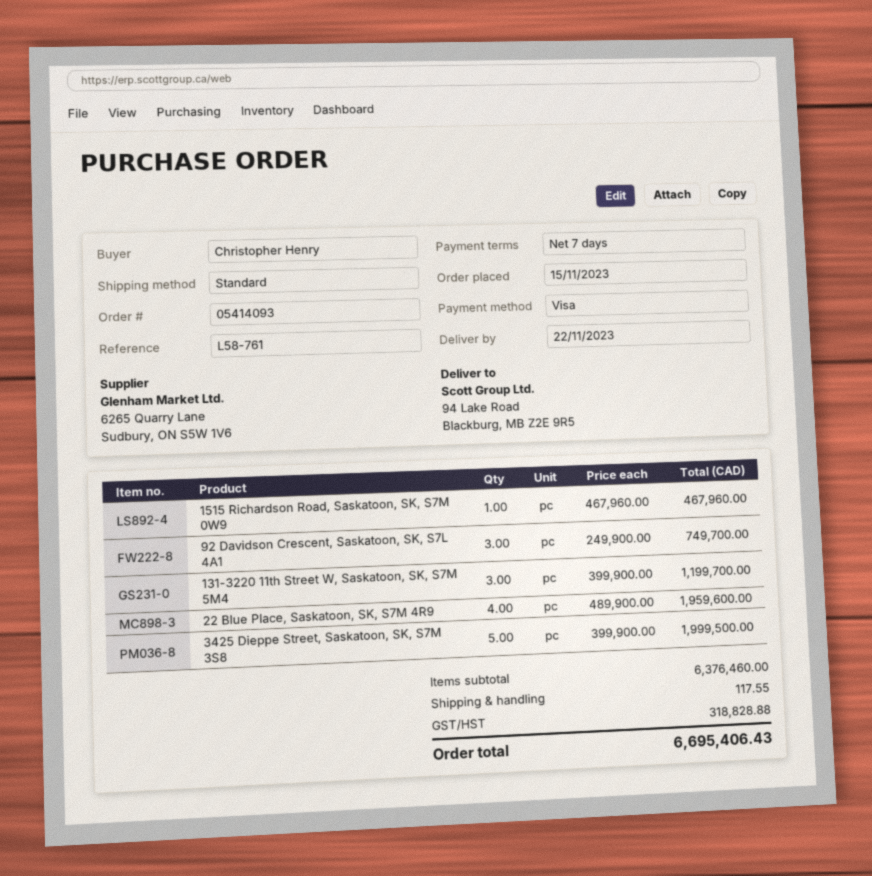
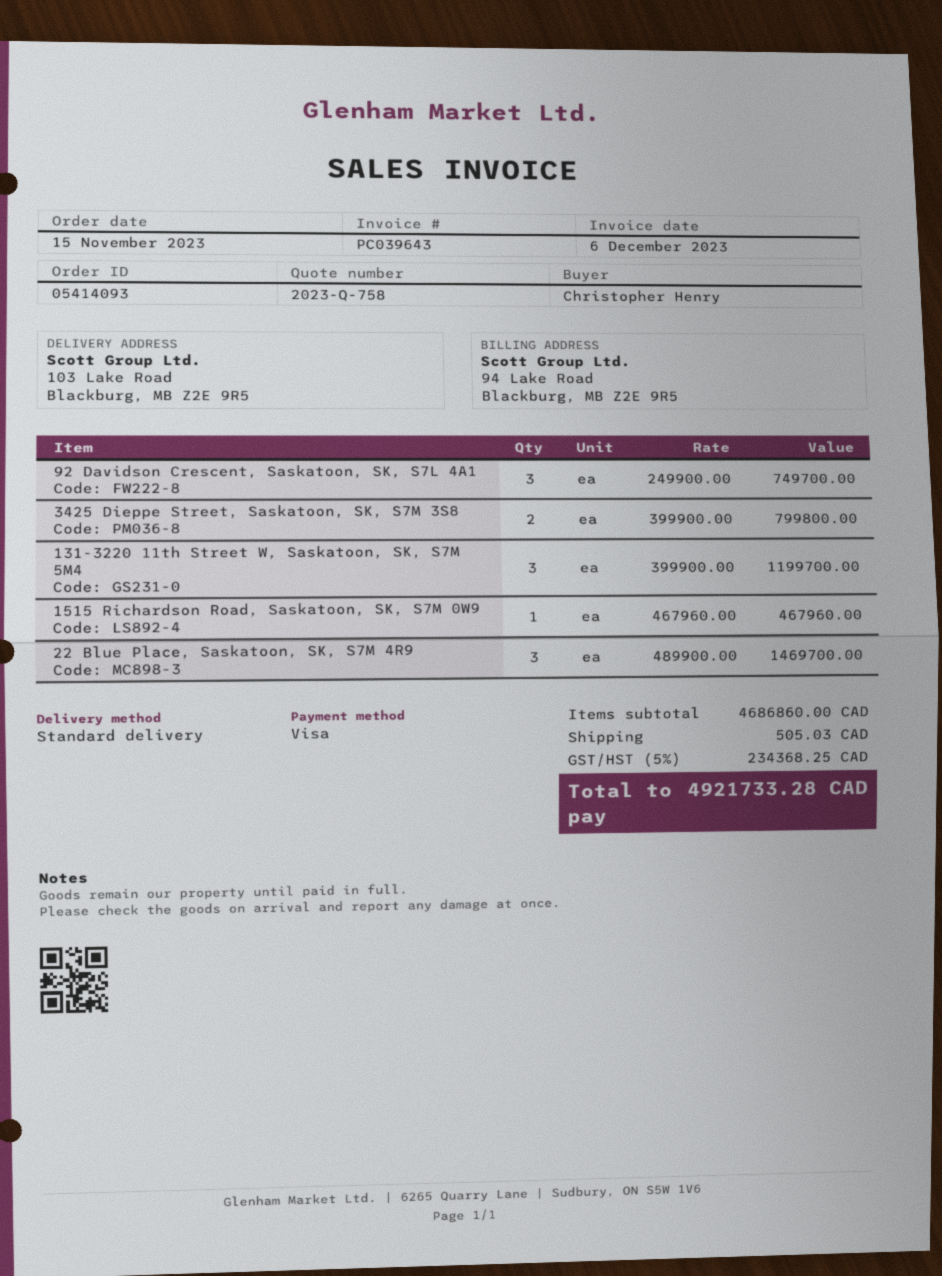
ship to: 94 Lake Road, Blackburg, MB Z2E 9R5 -> 103 Lake Road, Blackburg, MB Z2E 9R5
22 Blue Place, Saskatoon, SK, S7M 4R9: 4 x 489900.00 = 1959600.00 -> 3 x 489900.00 = 1469700.00
3425 Dieppe Street, Saskatoon, SK, S7M 3S8: 5 x 399900.00 = 1999500.00 -> 2 x 399900.00 = 799800.00
subtotal: 6376460.00 -> 4686860.00
shipping: 117.55 -> 505.03
tax: 318828.88 -> 234368.25
total: 6695406.43 -> 4921733.28

